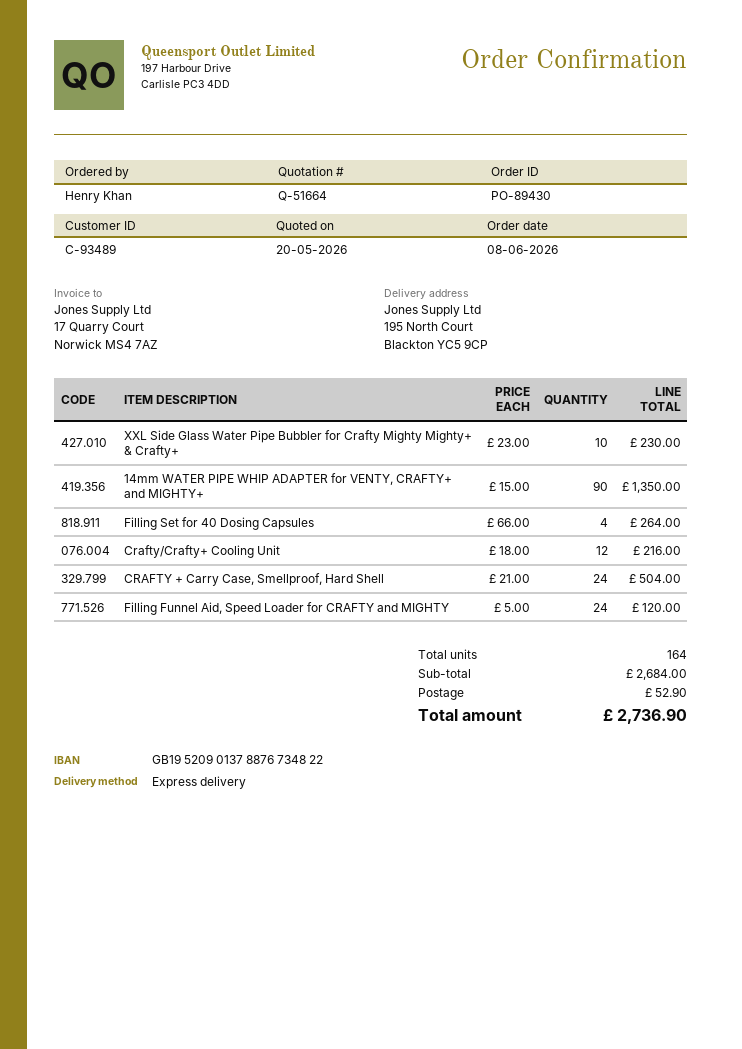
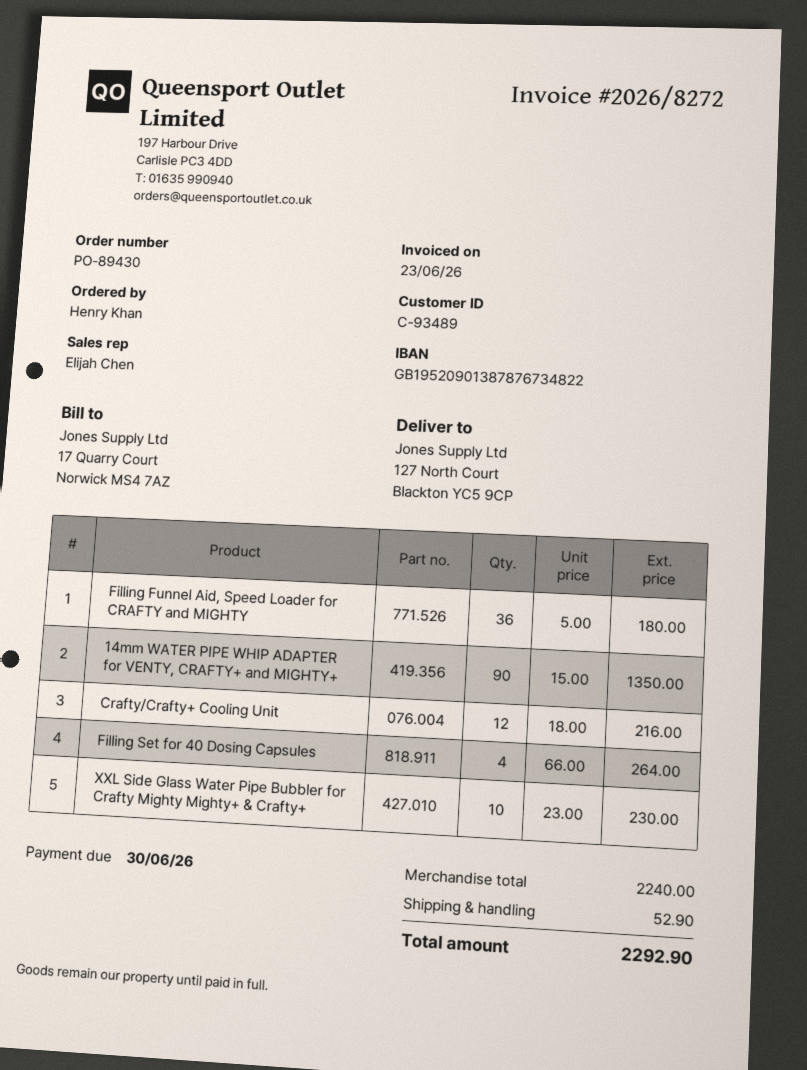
bank account: GB19520901378876734822 -> GB19520901387876734822
ship to: 195 North Court, Blackton YC5 9CP -> 127 North Court, Blackton YC5 9CP
CRAFTY + Carry Case, Smellproof, Hard Shell: 24 x 21.00 = 504.00 -> none
Filling Funnel Aid, Speed Loader for CRAFTY and MIGHTY: 24 x 5.00 = 120.00 -> 36 x 5.00 = 180.00
subtotal: 2684.00 -> 2240.00
total: 2736.90 -> 2292.90

